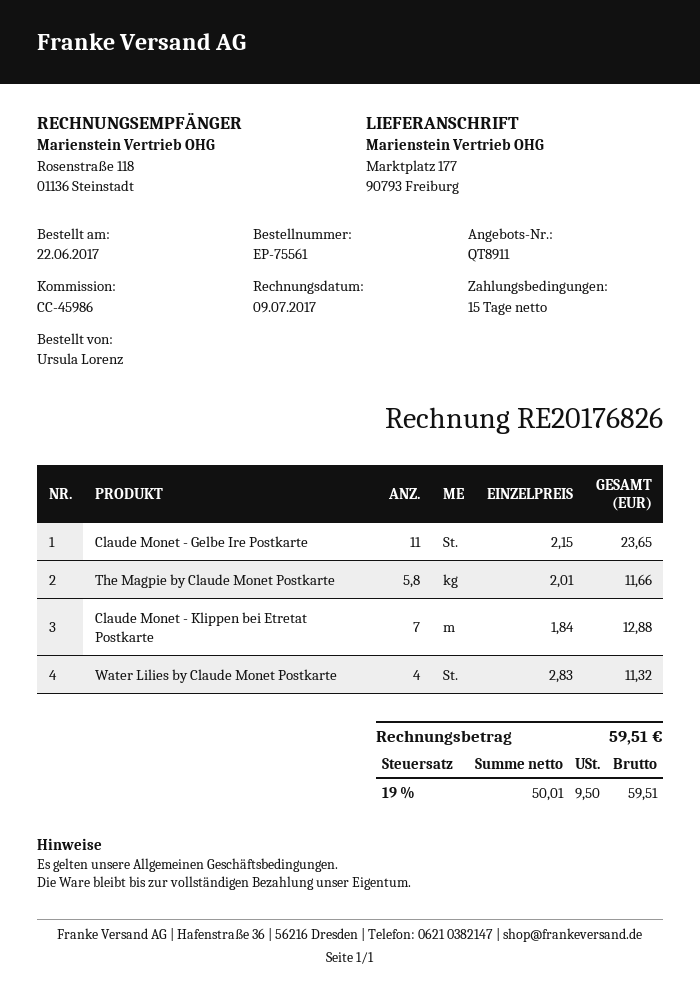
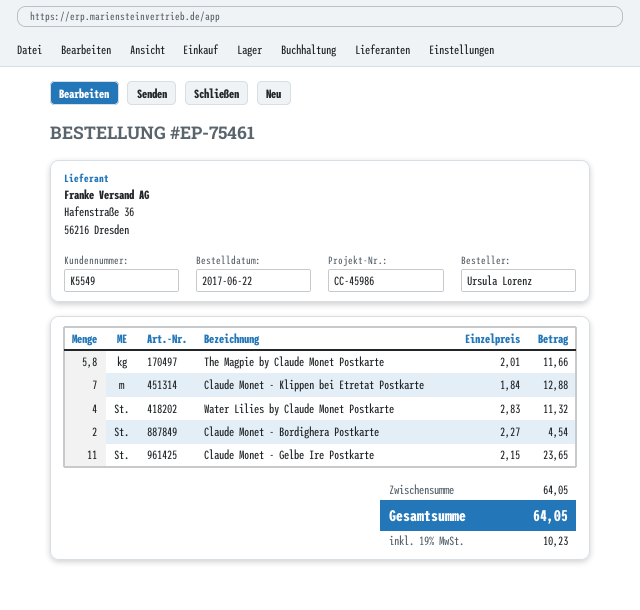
order number: EP-75561 -> EP-75461
Claude Monet - Bordighera Postkarte: none -> 2 x 2.27 = 4.54
tax: 19% = 9.50 -> 19% = 10.23
total: 59.51 -> 64.05

